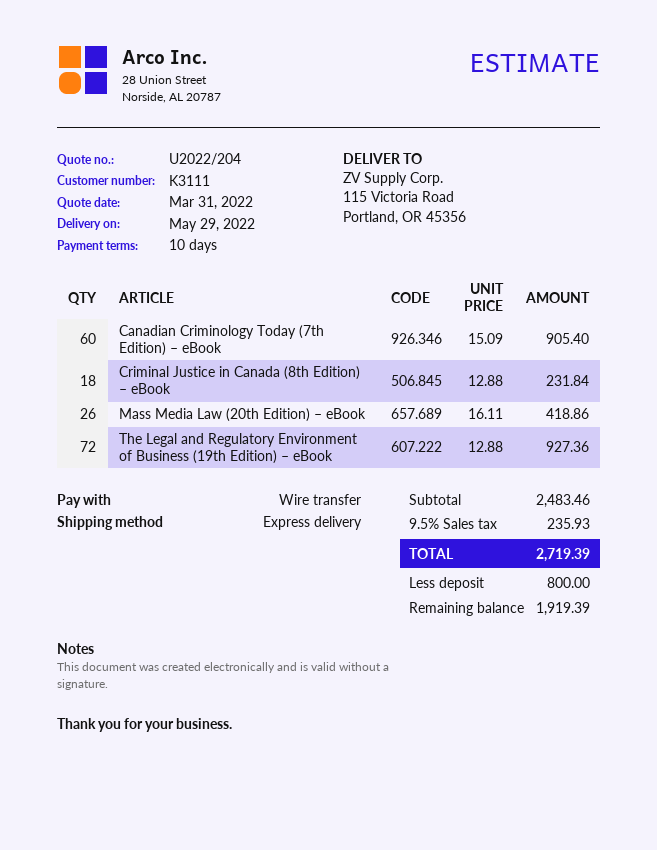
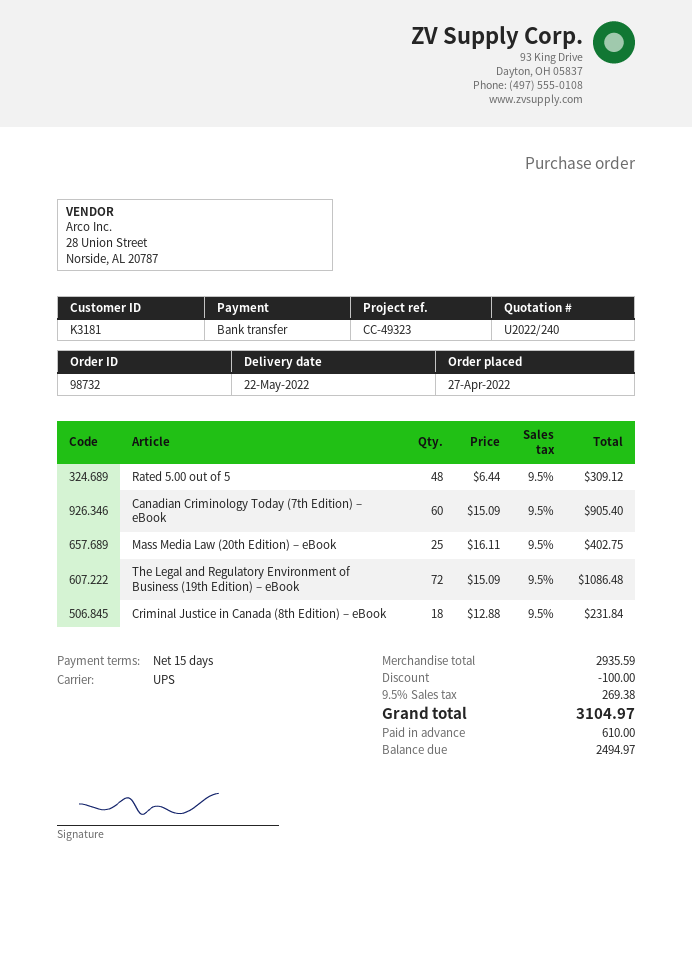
quote number: U2022/204 -> U2022/240
delivery date: 2022-05-29 -> 2022-05-22
payment terms: 10 days -> 15 days
customer number: K3111 -> K3181
shipping method: express -> UPS
Mass Media Law (20th Edition) – eBook: 26 x 16.11 = 418.86 -> 25 x 16.11 = 402.75
The Legal and Regulatory Environment of Business (19th Edition) – eBook: 72 x 12.88 = 927.36 -> 72 x 15.09 = 1086.48
Rated 5.00 out of 5: none -> 48 x 6.44 = 309.12
subtotal: 2483.46 -> 2935.59
discount: none -> 100.00
tax: 9.5% = 235.93 -> 9.5% = 269.38
total: 2719.39 -> 3104.97
deposit: 800.00 -> 610.00
balance: 1919.39 -> 2494.97

